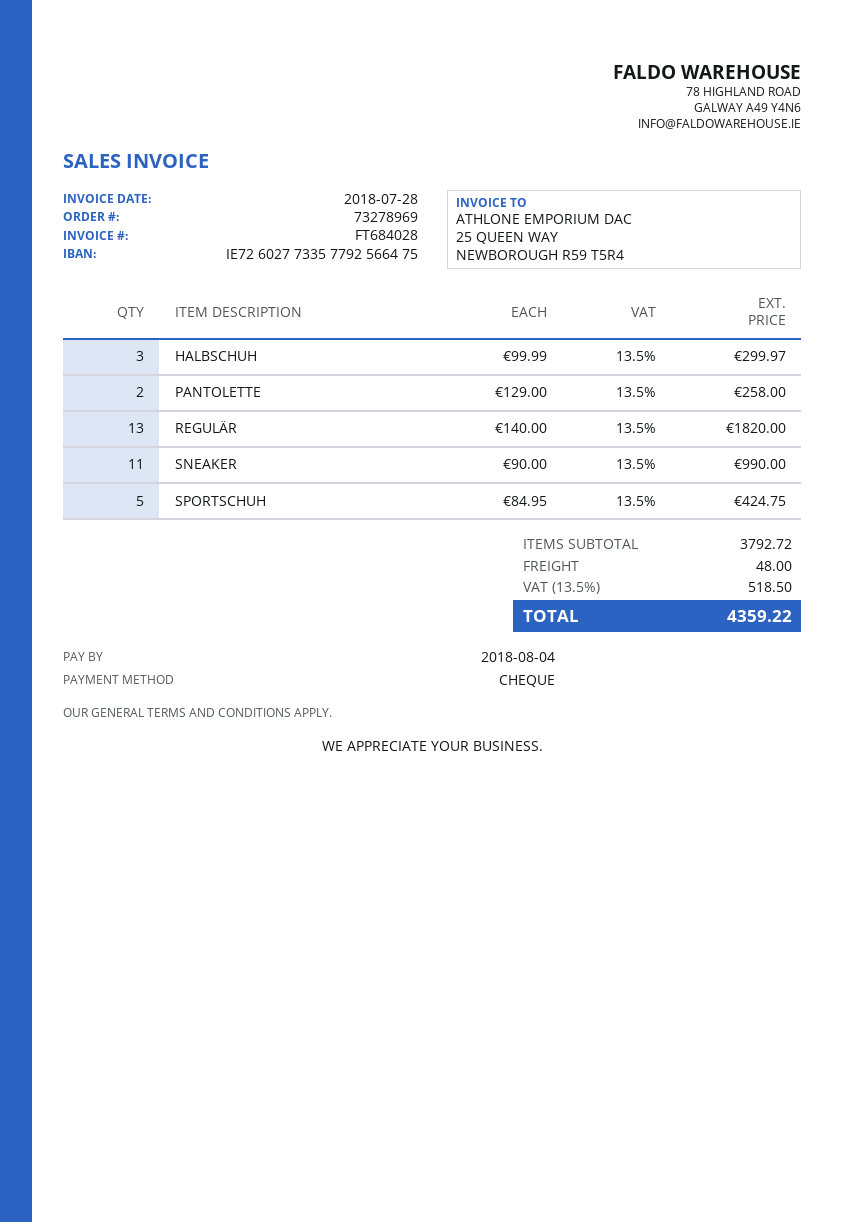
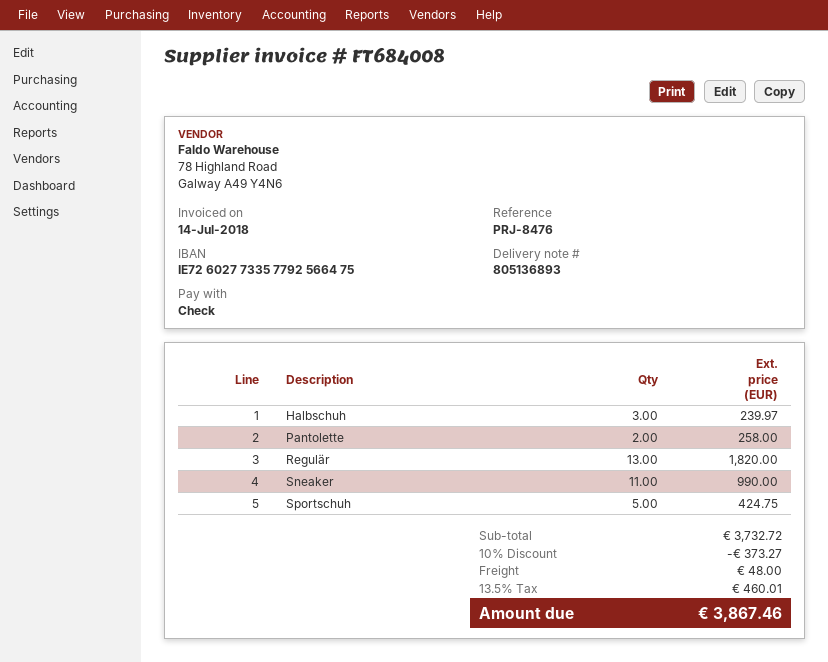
invoice number: FT684028 -> FT684008
invoice date: 2018-07-28 -> 2018-07-14
HALBSCHUH: 3 for 299.97 -> 3 for 239.97
subtotal: 3792.72 -> 3732.72
discount: none -> 10% = 373.27
tax: 13.5% = 518.50 -> 13.5% = 460.01
total: 4359.22 -> 3867.46

